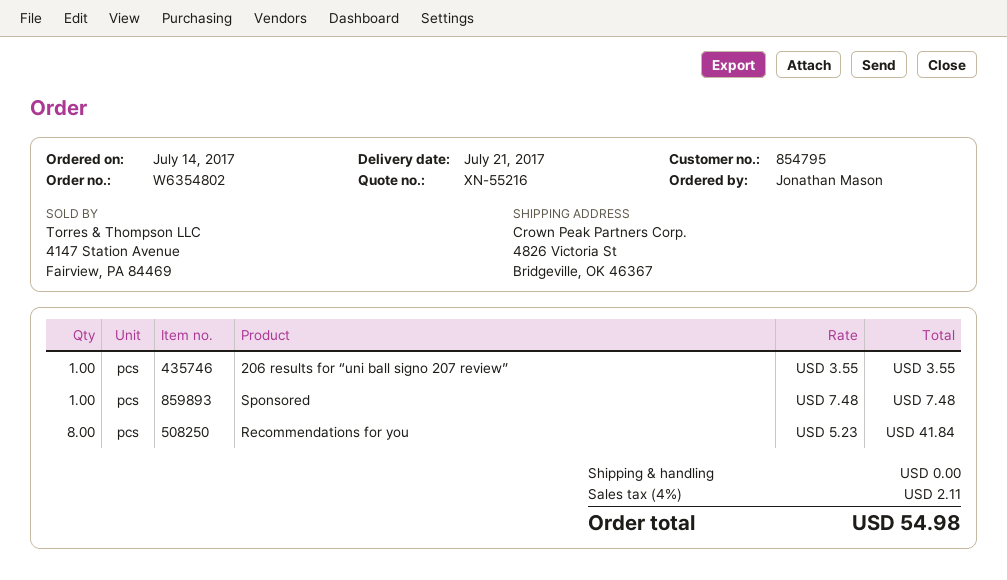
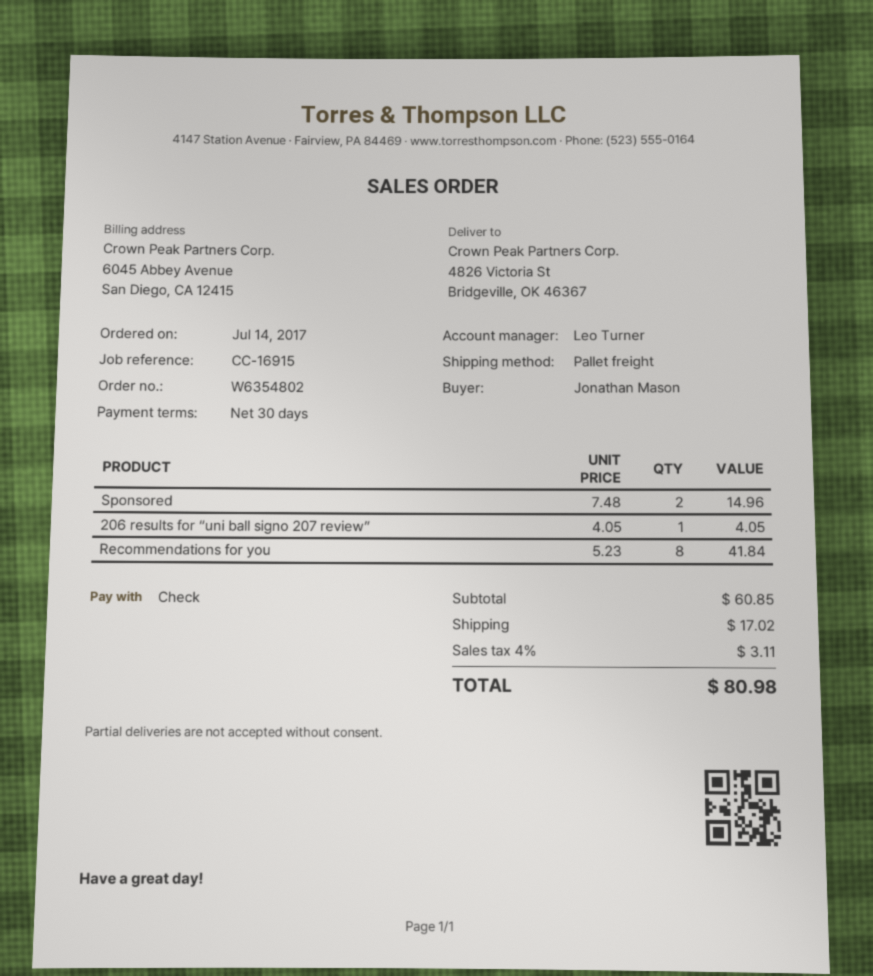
206 results for “uni ball signo 207 review”: 1 x 3.55 = 3.55 -> 1 x 4.05 = 4.05
Sponsored: 1 x 7.48 = 7.48 -> 2 x 7.48 = 14.96
shipping: 0.00 -> 17.02
tax: 4% = 2.11 -> 4% = 3.11
total: 54.98 -> 80.98

